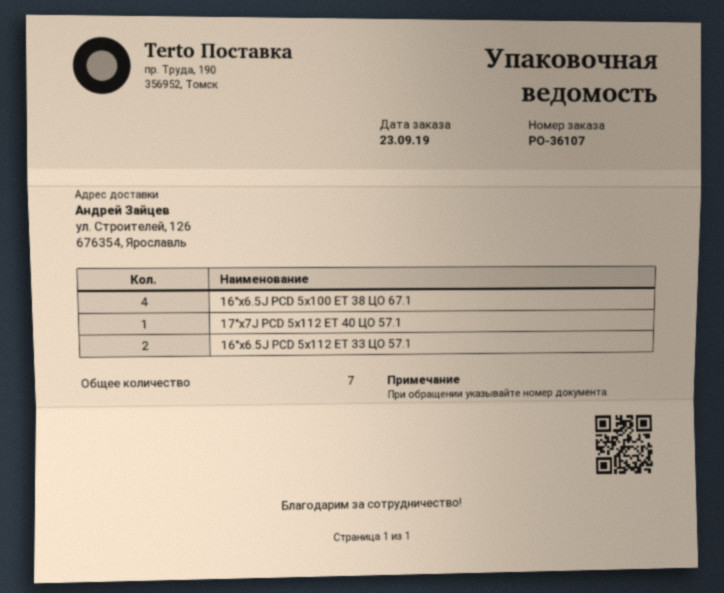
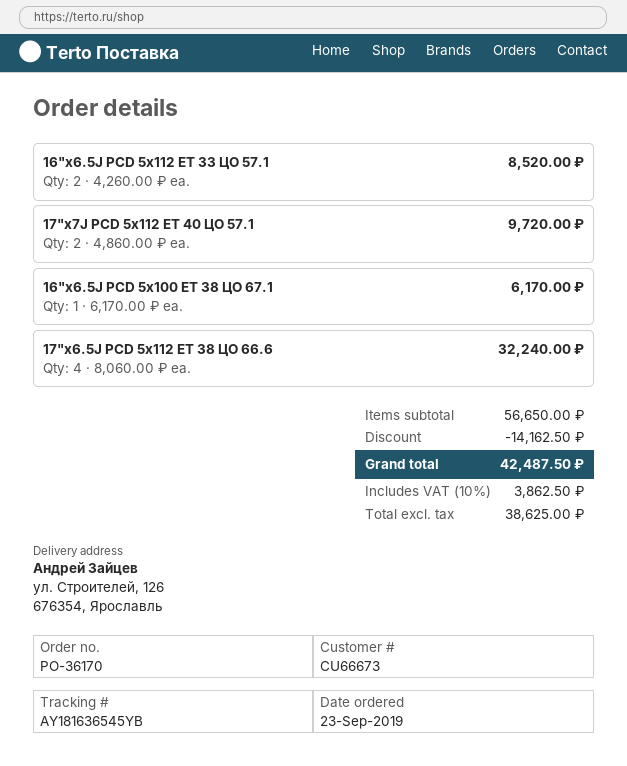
order number: PO-36107 -> PO-36170
16"x6.5J PCD 5x100 ЕТ 38 ЦО 67.1: 4 -> 1
17"x7J PCD 5x112 ЕТ 40 ЦО 57.1: 1 -> 2
17"x6.5J PCD 5x112 ЕТ 38 ЦО 66.6: none -> 4

